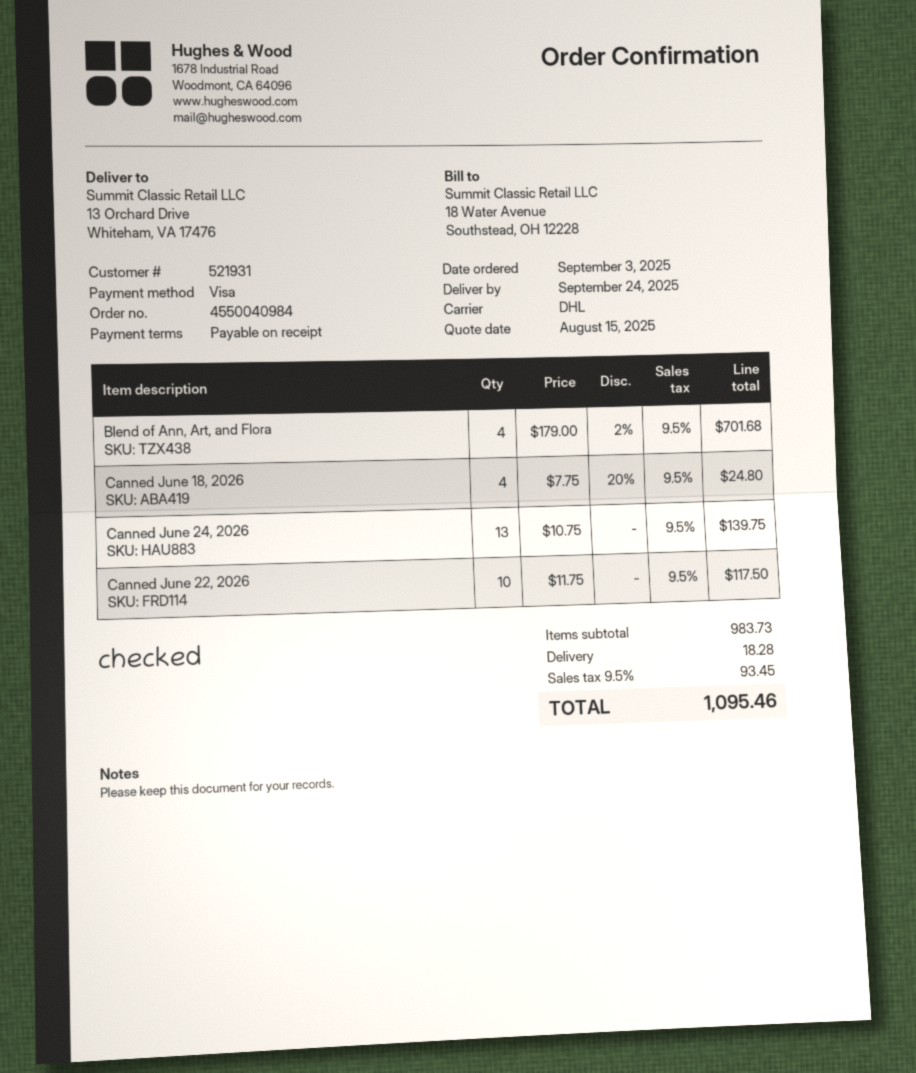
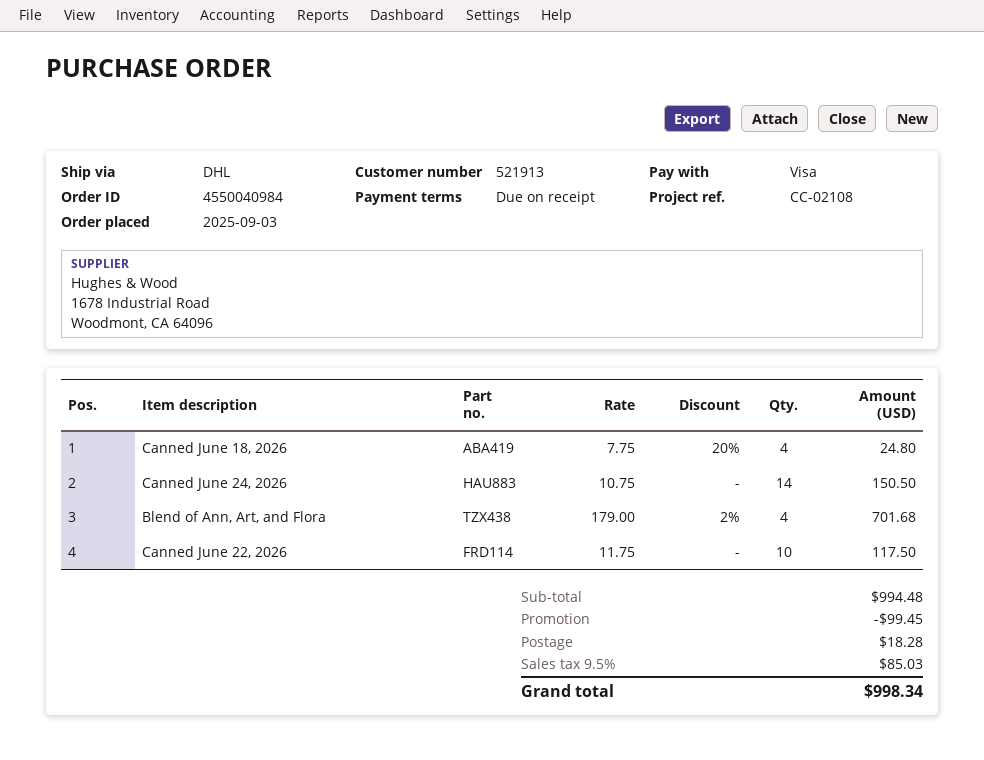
customer number: 521931 -> 521913
Canned June 24, 2026: 13 x 10.75 = 139.75 -> 14 x 10.75 = 150.50
subtotal: 983.73 -> 994.48
discount: none -> 99.45
tax: 9.5% = 93.45 -> 9.5% = 85.03
total: 1095.46 -> 998.34

